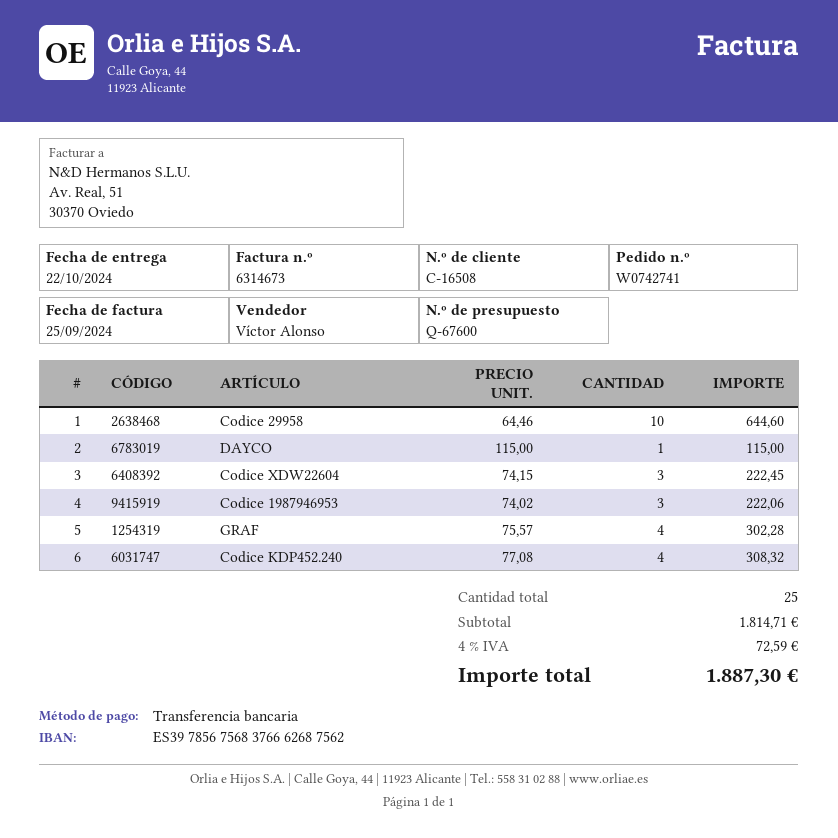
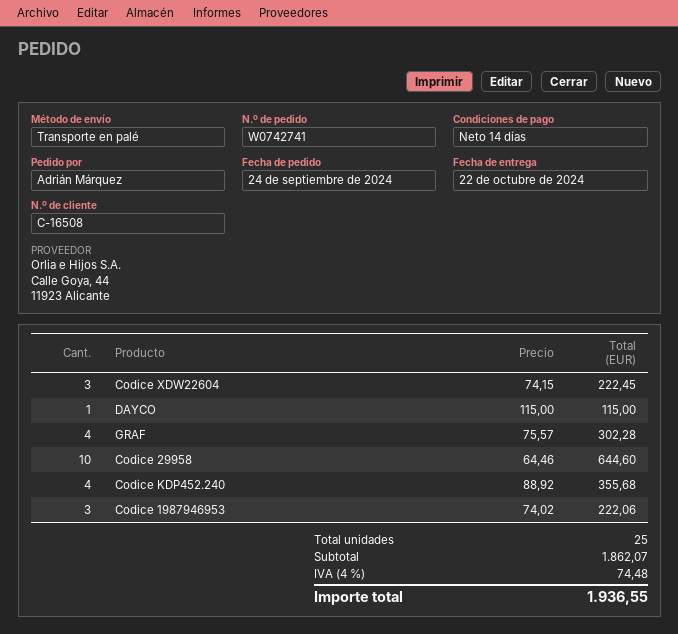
Codice KDP452.240: 4 x 77.08 = 308.32 -> 4 x 88.92 = 355.68
subtotal: 1814.71 -> 1862.07
tax: 4% = 72.59 -> 4% = 74.48
total: 1887.30 -> 1936.55

